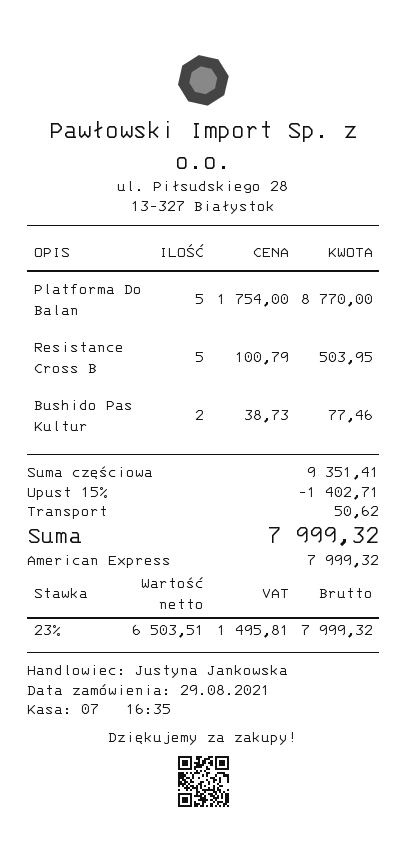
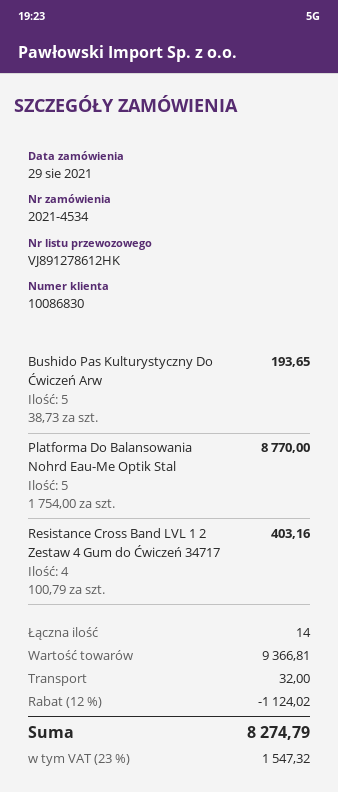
Resistance Cross B: 5 x 100.79 = 503.95 -> 4 x 100.79 = 403.16
Bushido Pas Kultur: 2 x 38.73 = 77.46 -> 5 x 38.73 = 193.65
subtotal: 9351.41 -> 9366.81
discount: 15% = 1402.71 -> 12% = 1124.02
shipping: 50.62 -> 32.00
tax: 23% = 1495.81 -> 23% = 1547.32
total: 7999.32 -> 8274.79

